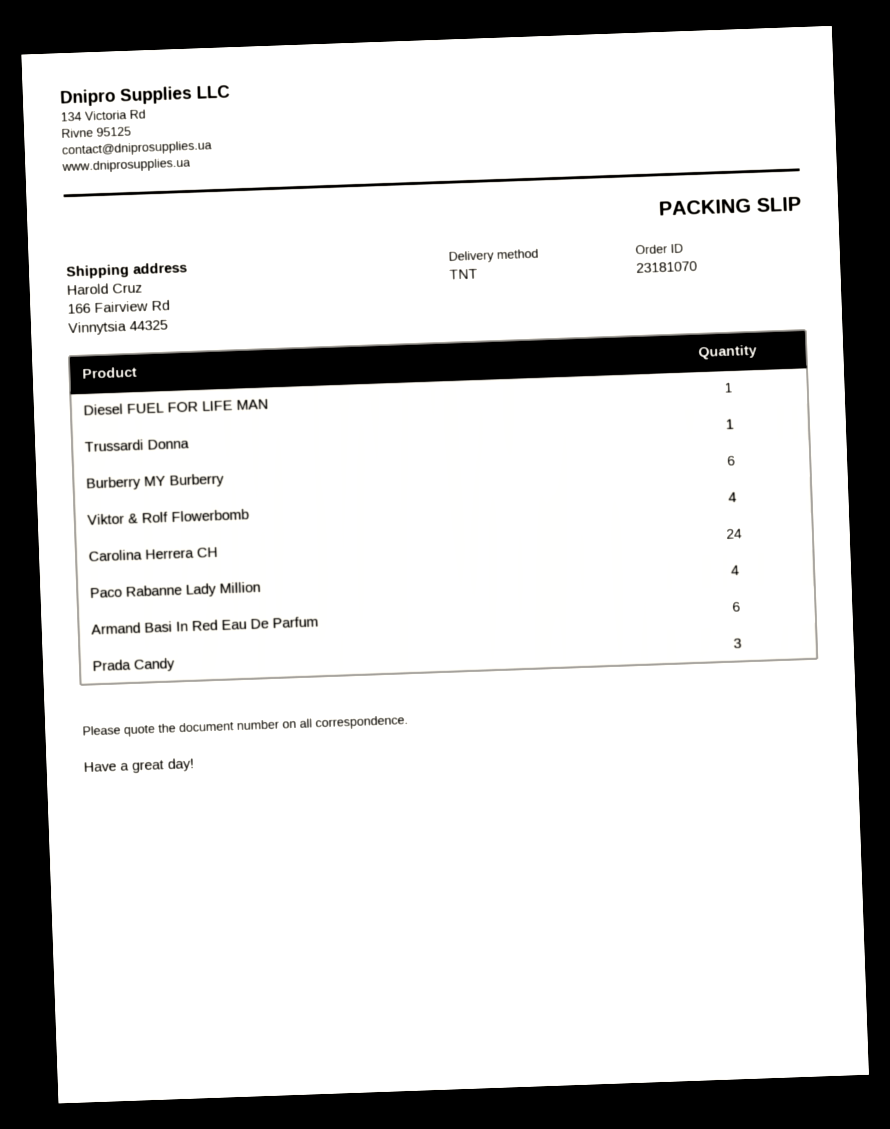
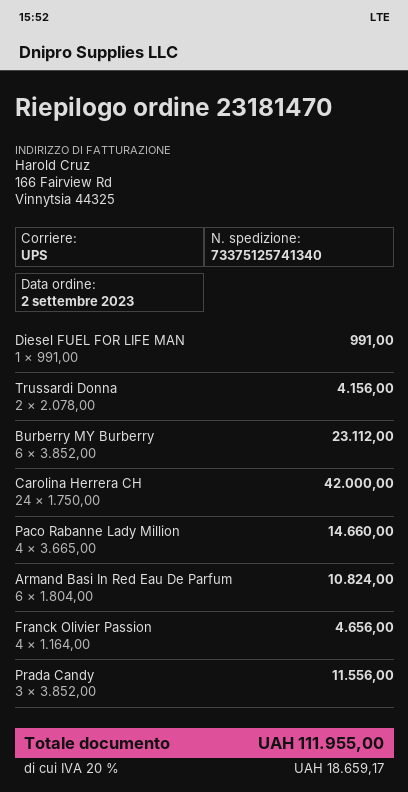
order number: 23181070 -> 23181470
shipping method: TNT -> UPS
Trussardi Donna: 1 -> 2
Viktor & Rolf Flowerbomb: 4 -> none
Franck Olivier Passion: none -> 4

